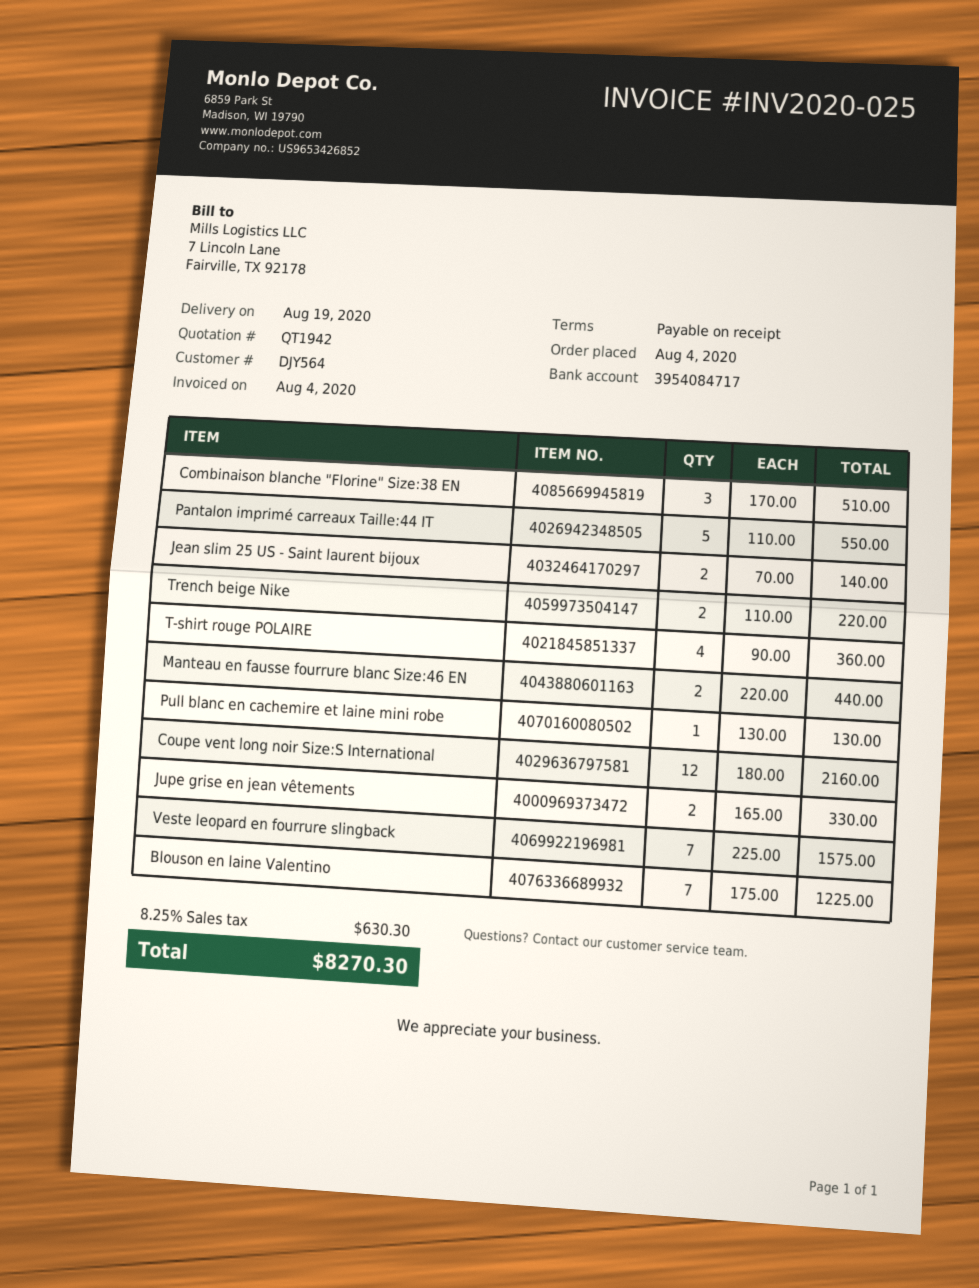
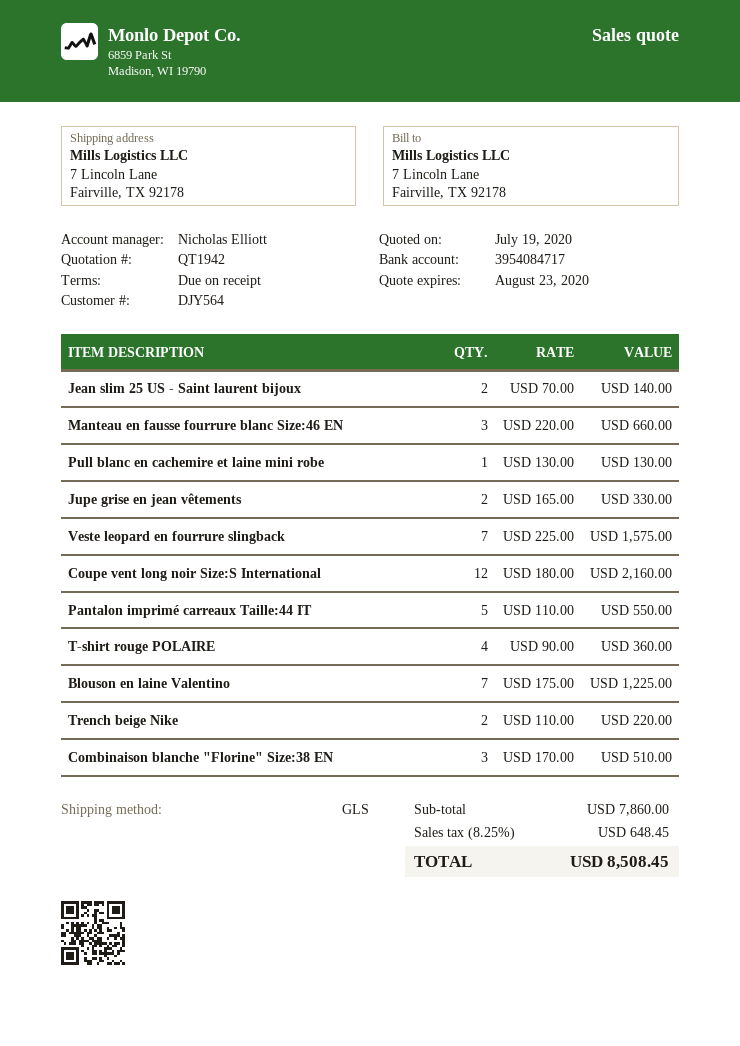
Manteau en fausse fourrure blanc Size:46 EN: 2 x 220.00 = 440.00 -> 3 x 220.00 = 660.00
tax: 8.25% = 630.30 -> 8.25% = 648.45
total: 8270.30 -> 8508.45

